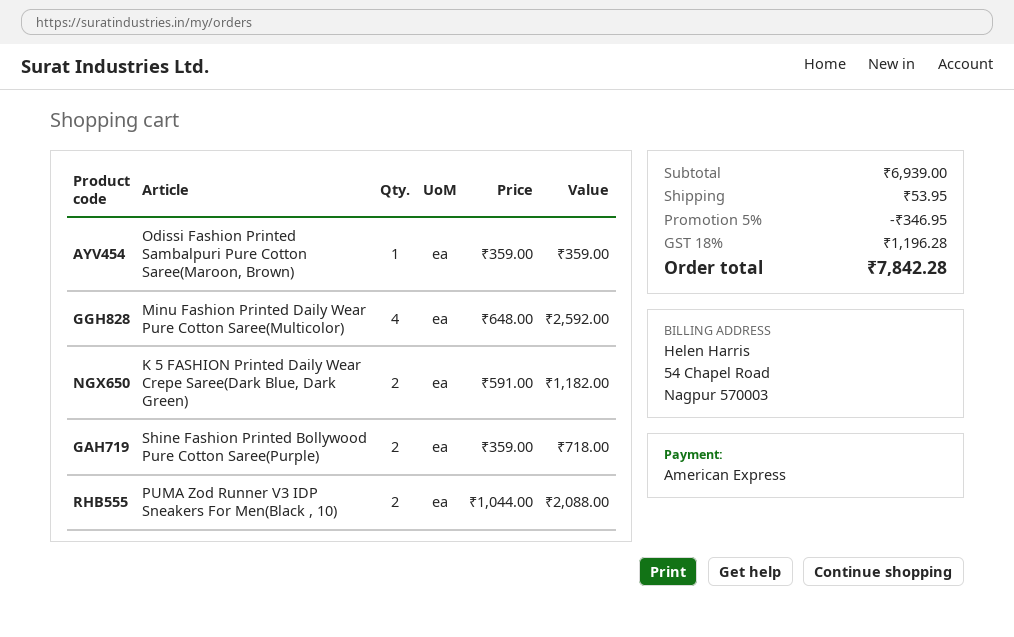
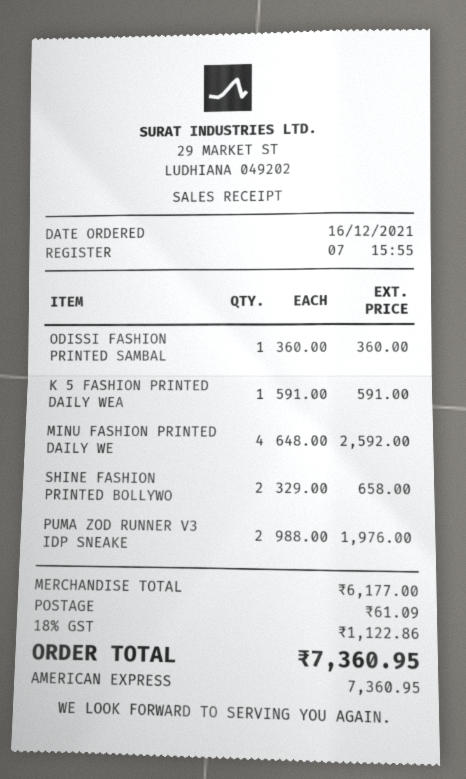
Odissi Fashion Printed Sambalpuri Pure Cotton Saree(Maroon, Brown): 1 x 359.00 = 359.00 -> 1 x 360.00 = 360.00
K 5 FASHION Printed Daily Wear Crepe Saree(Dark Blue, Dark Green): 2 x 591.00 = 1182.00 -> 1 x 591.00 = 591.00
Shine Fashion Printed Bollywood Pure Cotton Saree(Purple): 2 x 359.00 = 718.00 -> 2 x 329.00 = 658.00
PUMA Zod Runner V3 IDP Sneakers For Men(Black , 10): 2 x 1044.00 = 2088.00 -> 2 x 988.00 = 1976.00
subtotal: 6939.00 -> 6177.00
discount: 5% = 346.95 -> none
shipping: 53.95 -> 61.09
tax: 18% = 1196.28 -> 18% = 1122.86
total: 7842.28 -> 7360.95

